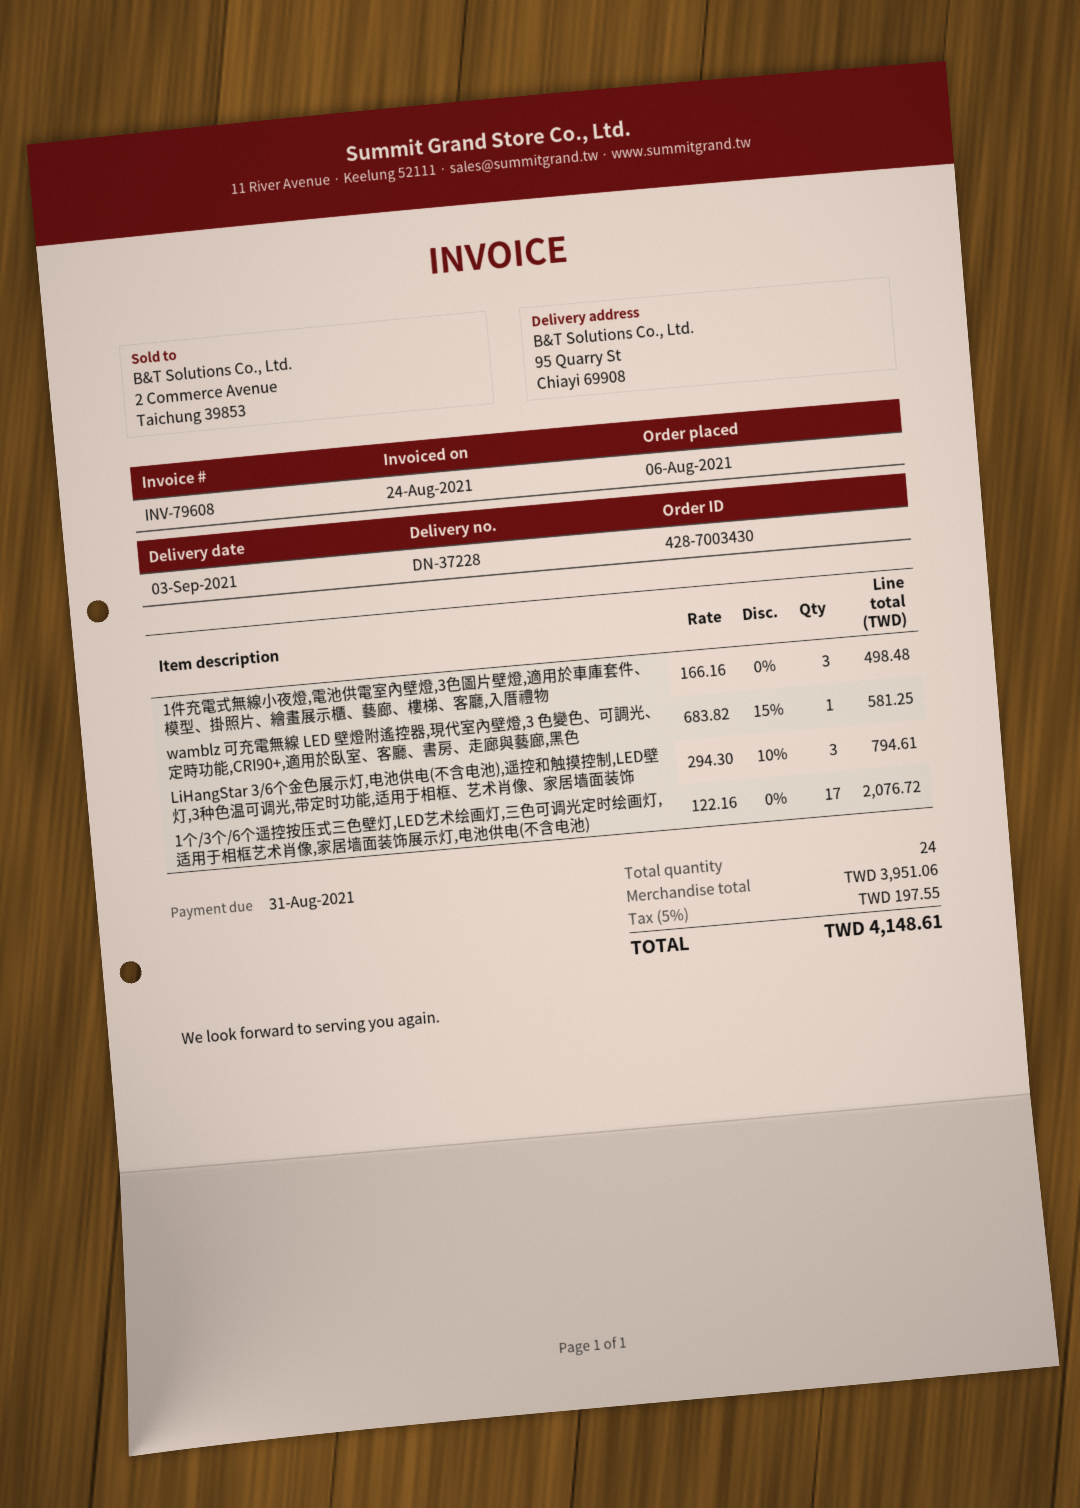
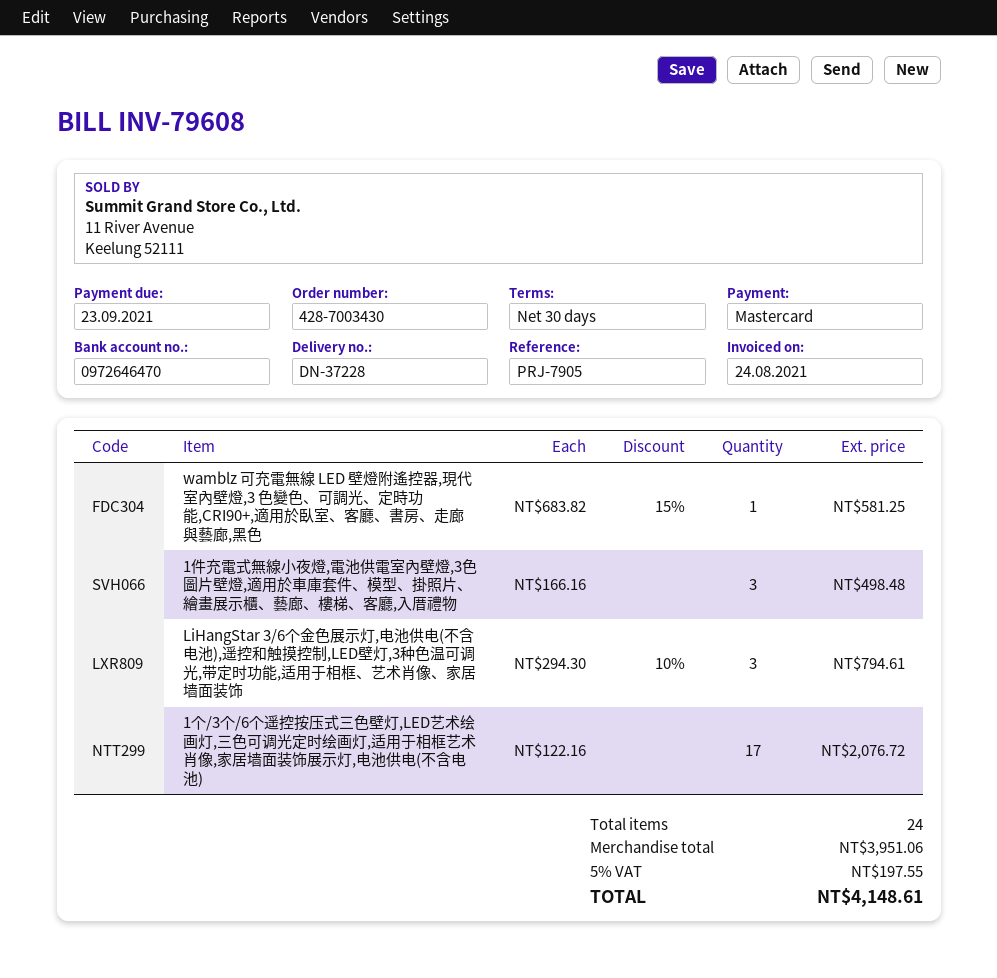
due date: 2021-08-31 -> 2021-09-23

